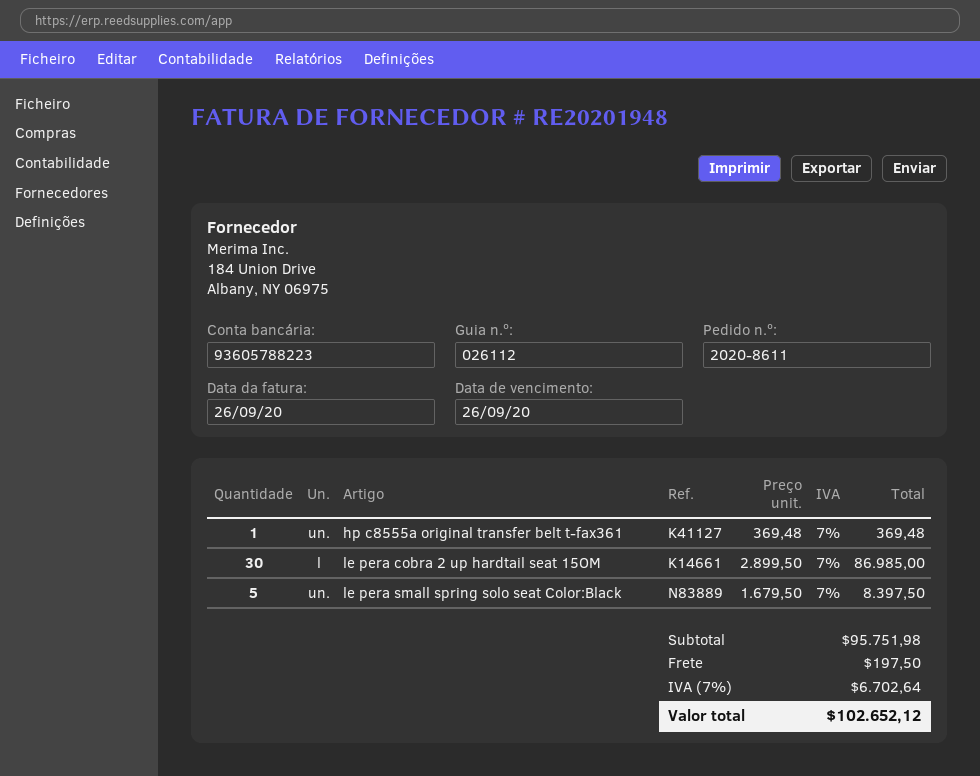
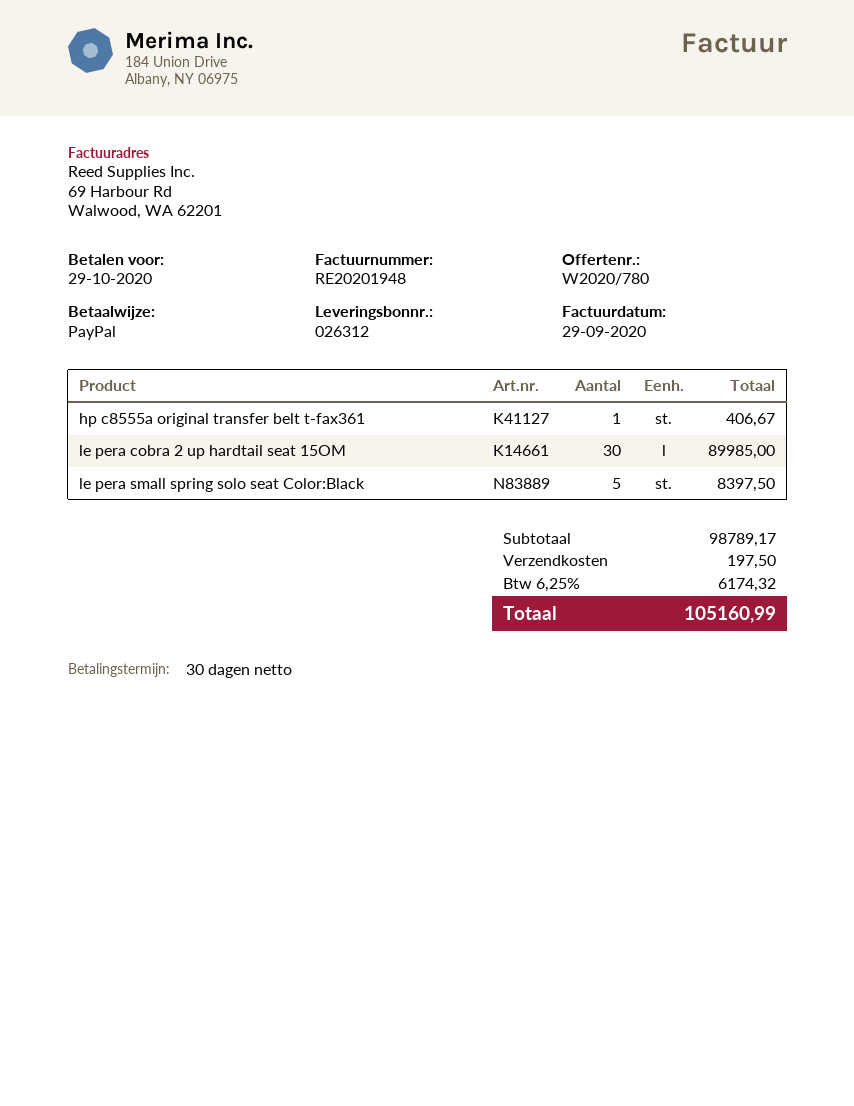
delivery note number: 026112 -> 026312
invoice date: 2020-09-26 -> 2020-09-29
due date: 2020-09-26 -> 2020-10-29
hp c8555a original transfer belt t-fax361: 1 for 369.48 -> 1 for 406.67
le pera cobra 2 up hardtail seat 15OM: 30 for 86985.00 -> 30 for 89985.00
subtotal: 95751.98 -> 98789.17
tax: 7% = 6702.64 -> 6.25% = 6174.32
total: 102652.12 -> 105160.99

